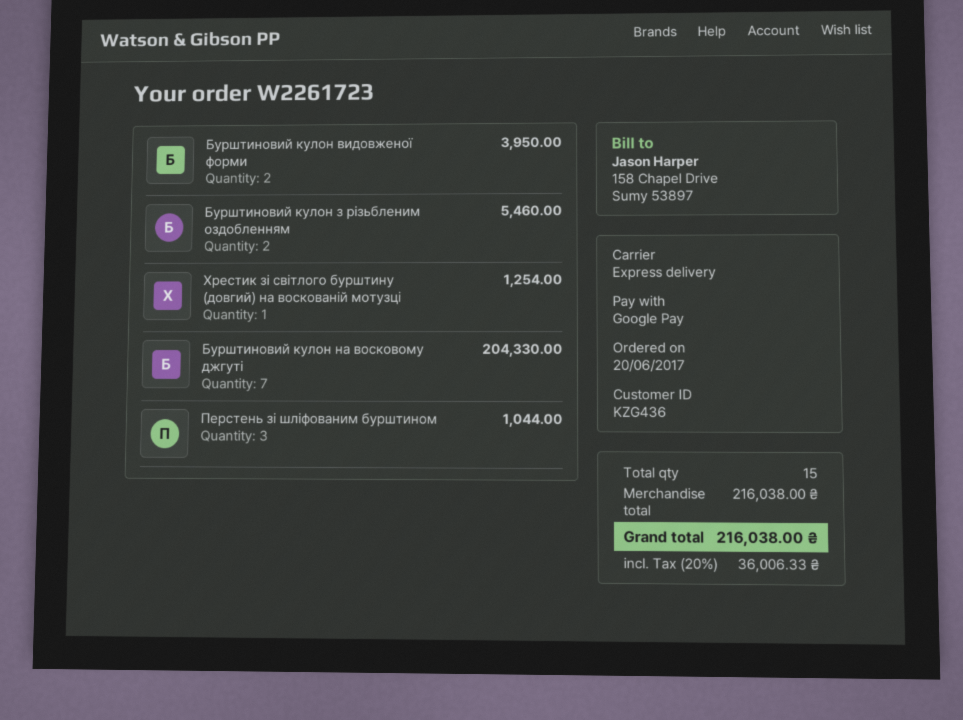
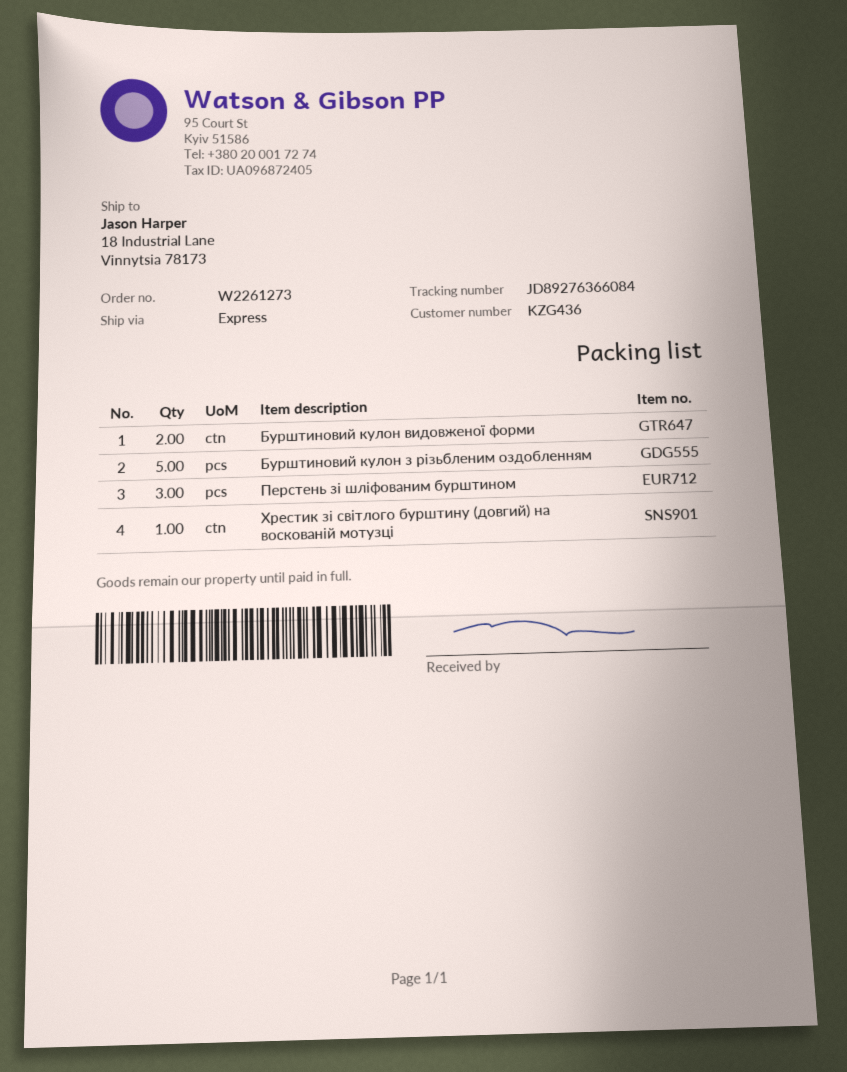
order number: W2261723 -> W2261273
Бурштиновий кулон з різьбленим оздобленням: 2 -> 5
Бурштиновий кулон на восковому джгуті: 7 -> none

